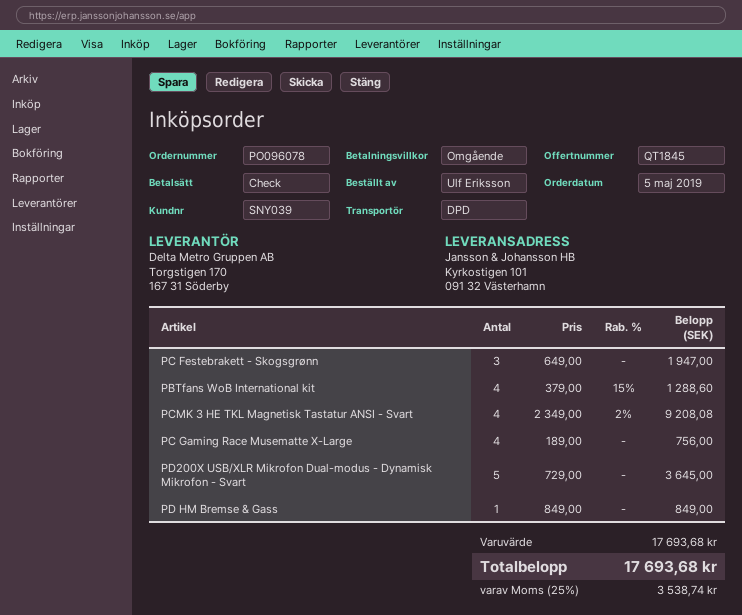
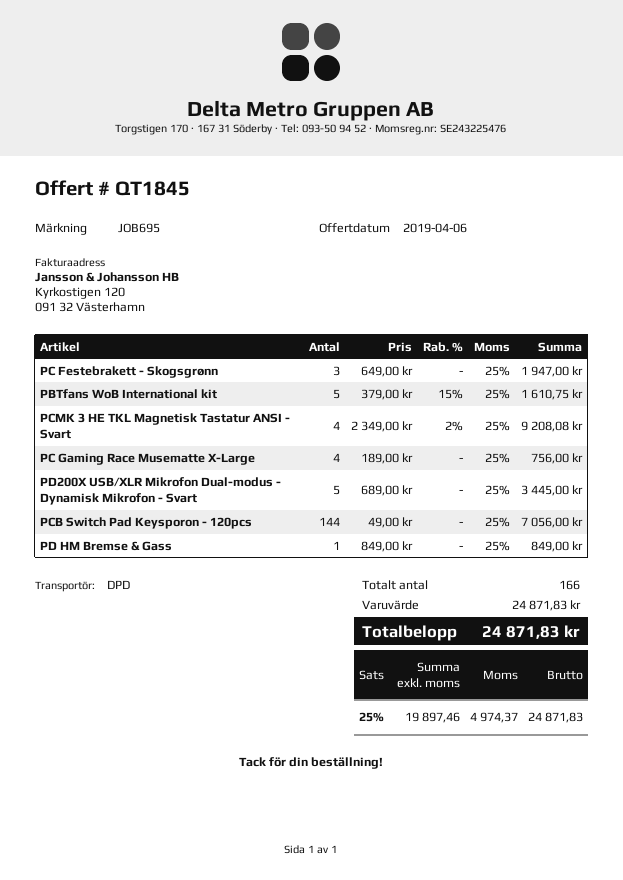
PBTfans WoB International kit: 4 x 379.00 - 15% = 1288.60 -> 5 x 379.00 - 15% = 1610.75
PD200X USB/XLR Mikrofon Dual-modus - Dynamisk Mikrofon - Svart: 5 x 729.00 = 3645.00 -> 5 x 689.00 = 3445.00
PCB Switch Pad Keysporon - 120pcs: none -> 144 x 49.00 = 7056.00
subtotal: 17693.68 -> 24871.83
tax: 25% = 3538.74 -> 25% = 4974.37
total: 17693.68 -> 24871.83

